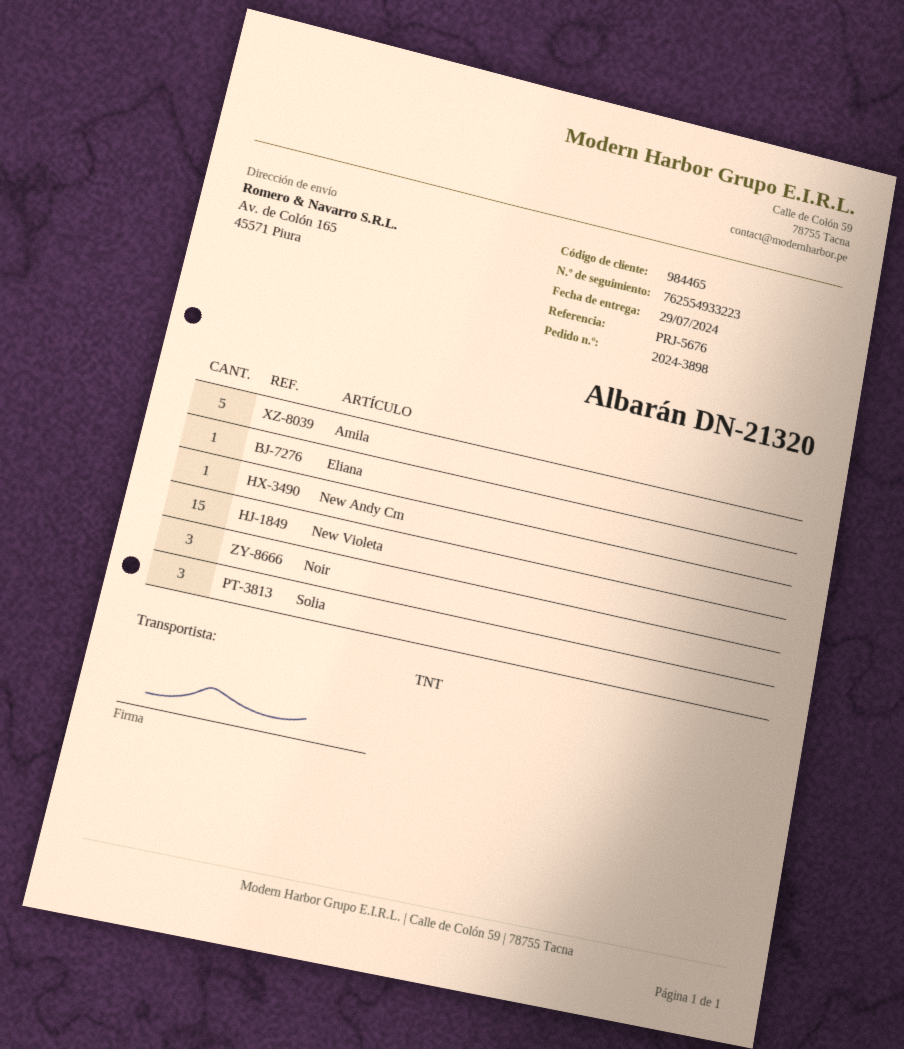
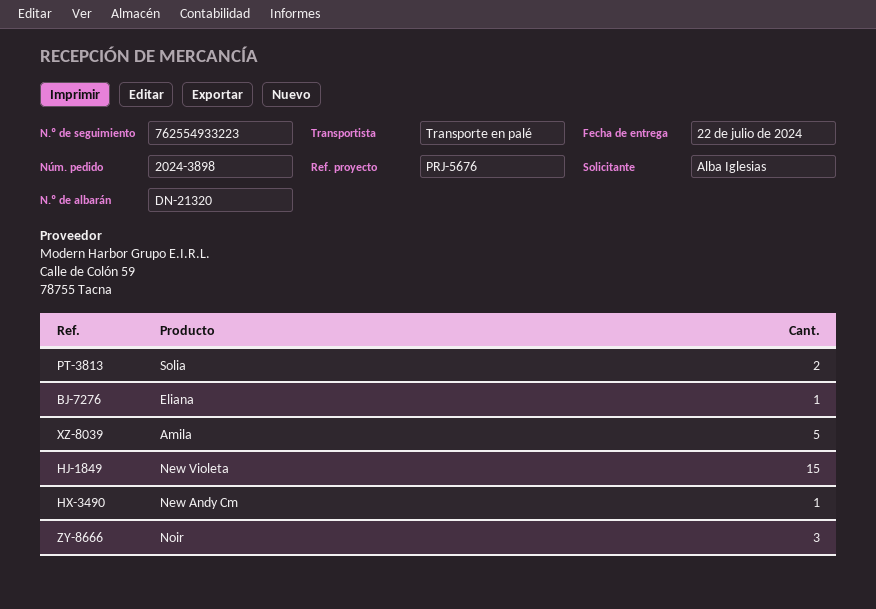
delivery date: 2024-07-29 -> 2024-07-22
shipping method: TNT -> pallet freight
Solia: 3 -> 2

